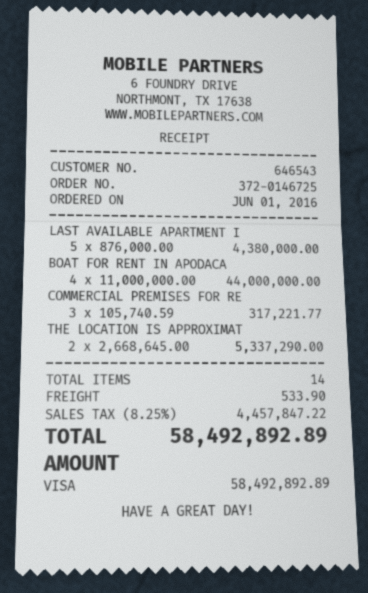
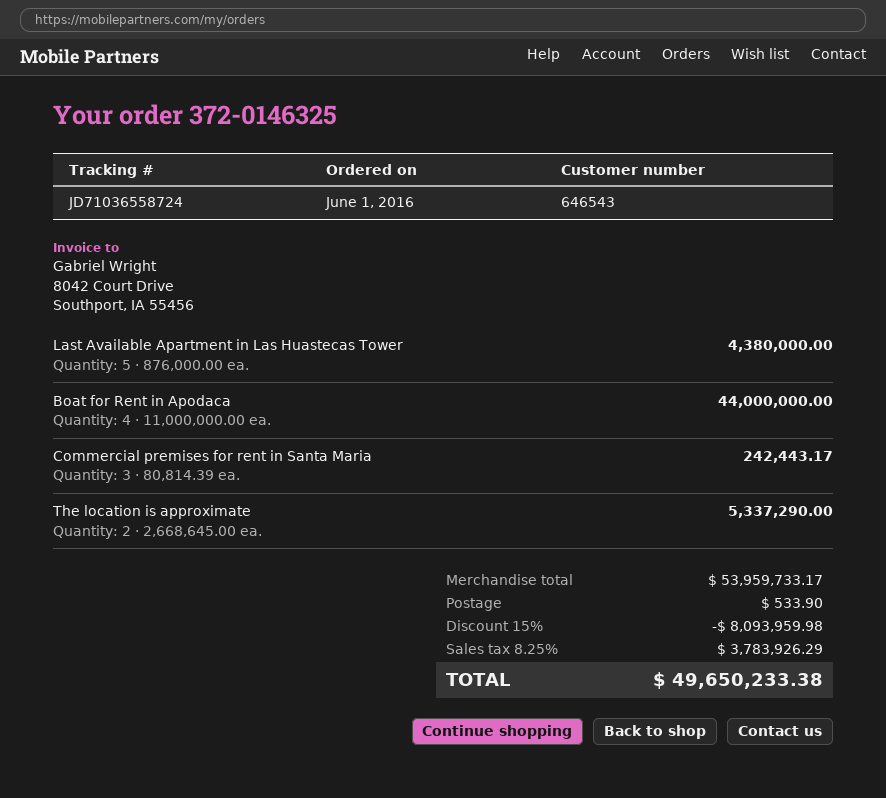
order number: 372-0146725 -> 372-0146325
COMMERCIAL PREMISES FOR RE: 3 x 105740.59 = 317221.77 -> 3 x 80814.39 = 242443.17
discount: none -> 15% = 8093959.98
tax: 8.25% = 4457847.22 -> 8.25% = 3783926.29
total: 58492892.89 -> 49650233.38

